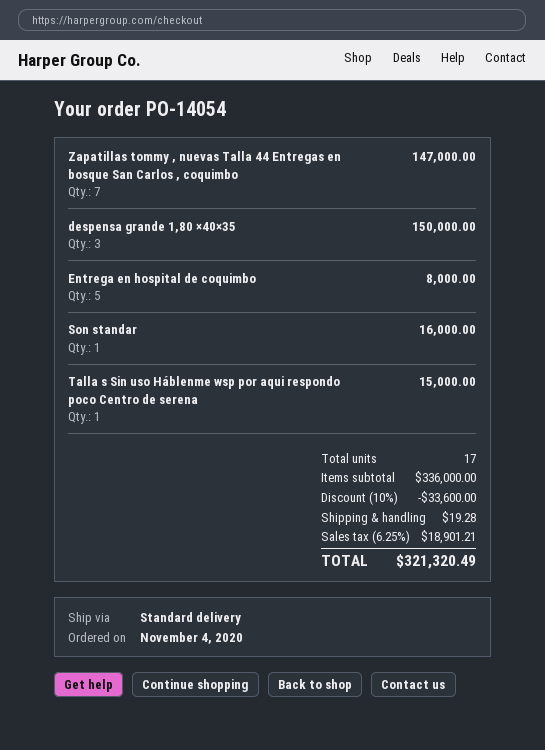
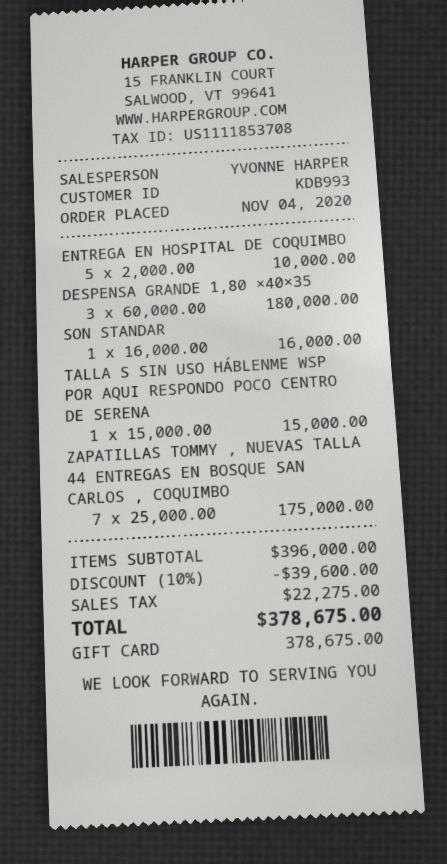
Zapatillas tommy , nuevas Talla 44 Entregas en bosque San Carlos , coquimbo: 7 for 147000.00 -> 7 for 175000.00
despensa grande 1,80 ×40×35: 3 for 150000.00 -> 3 for 180000.00
Entrega en hospital de coquimbo: 5 for 8000.00 -> 5 for 10000.00
subtotal: 336000.00 -> 396000.00
discount: 10% = 33600.00 -> 10% = 39600.00
shipping: 19.28 -> none
tax: 18901.21 -> 22275.00
total: 321320.49 -> 378675.00

